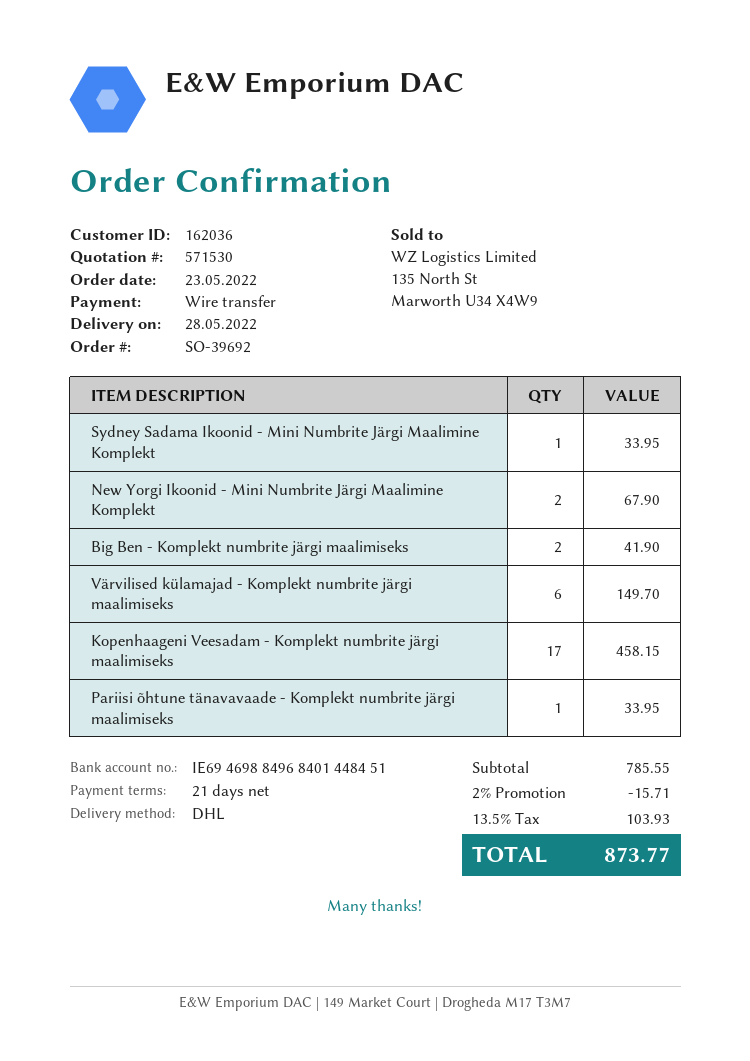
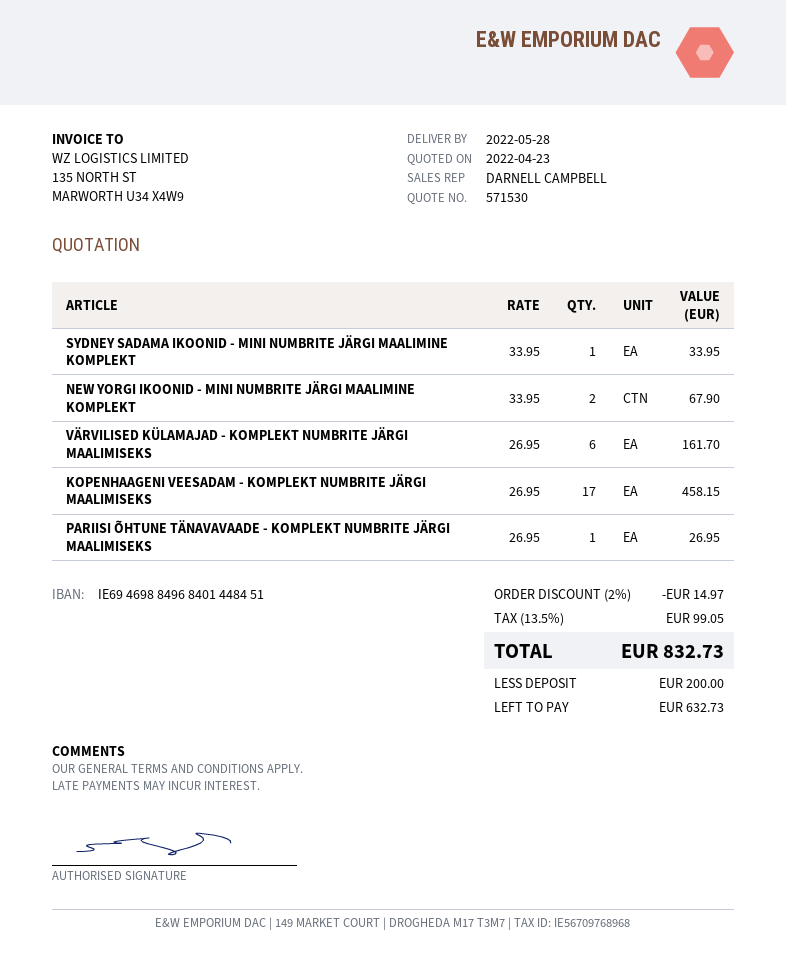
Big Ben - Komplekt numbrite järgi maalimiseks: 2 for 41.90 -> none
Värvilised külamajad - Komplekt numbrite järgi maalimiseks: 6 for 149.70 -> 6 for 161.70
Pariisi õhtune tänavavaade - Komplekt numbrite järgi maalimiseks: 1 for 33.95 -> 1 for 26.95
discount: 2% = 15.71 -> 2% = 14.97
tax: 13.5% = 103.93 -> 13.5% = 99.05
total: 873.77 -> 832.73

